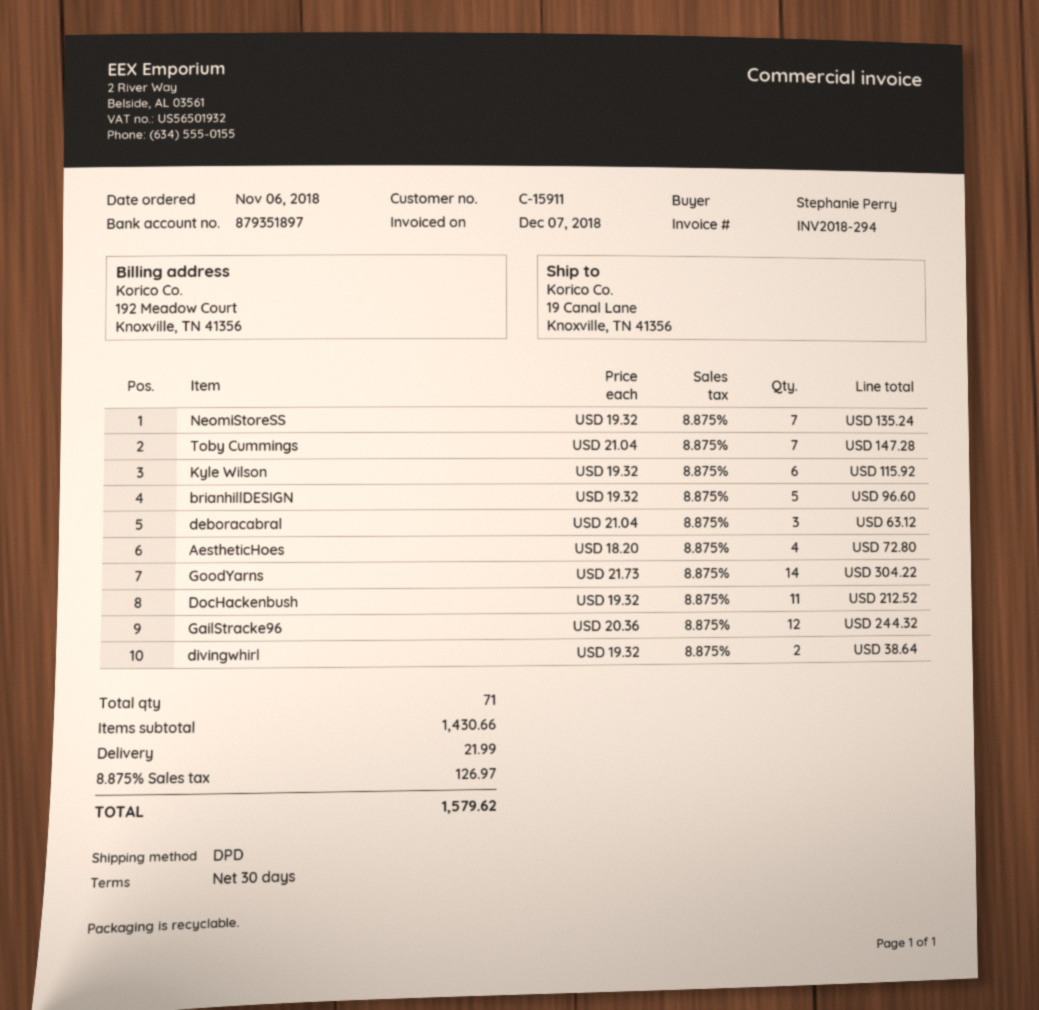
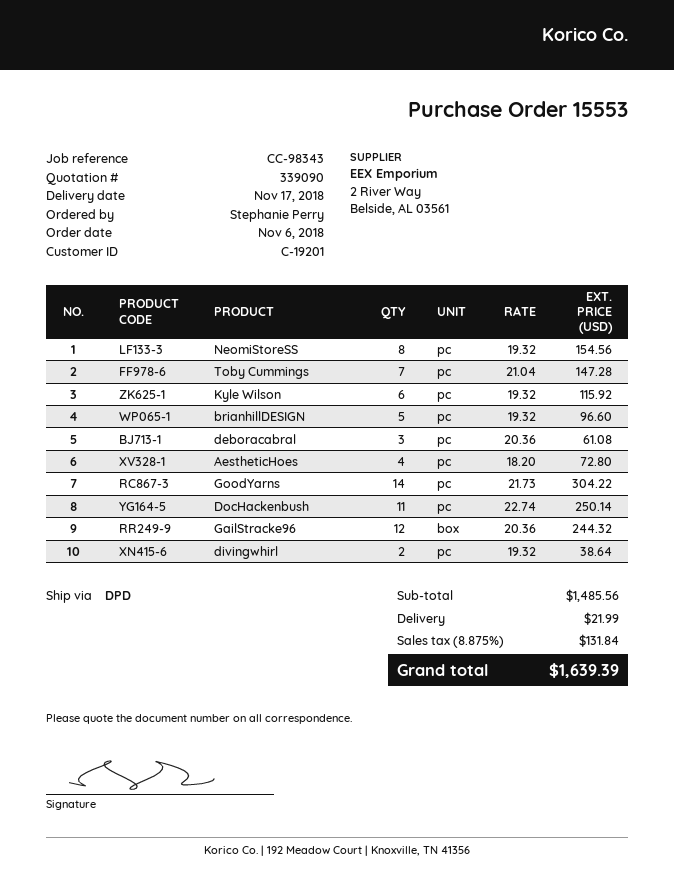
customer number: C-15911 -> C-19201
NeomiStoreSS: 7 x 19.32 = 135.24 -> 8 x 19.32 = 154.56
deboracabral: 3 x 21.04 = 63.12 -> 3 x 20.36 = 61.08
DocHackenbush: 11 x 19.32 = 212.52 -> 11 x 22.74 = 250.14
subtotal: 1430.66 -> 1485.56
tax: 8.875% = 126.97 -> 8.875% = 131.84
total: 1579.62 -> 1639.39

